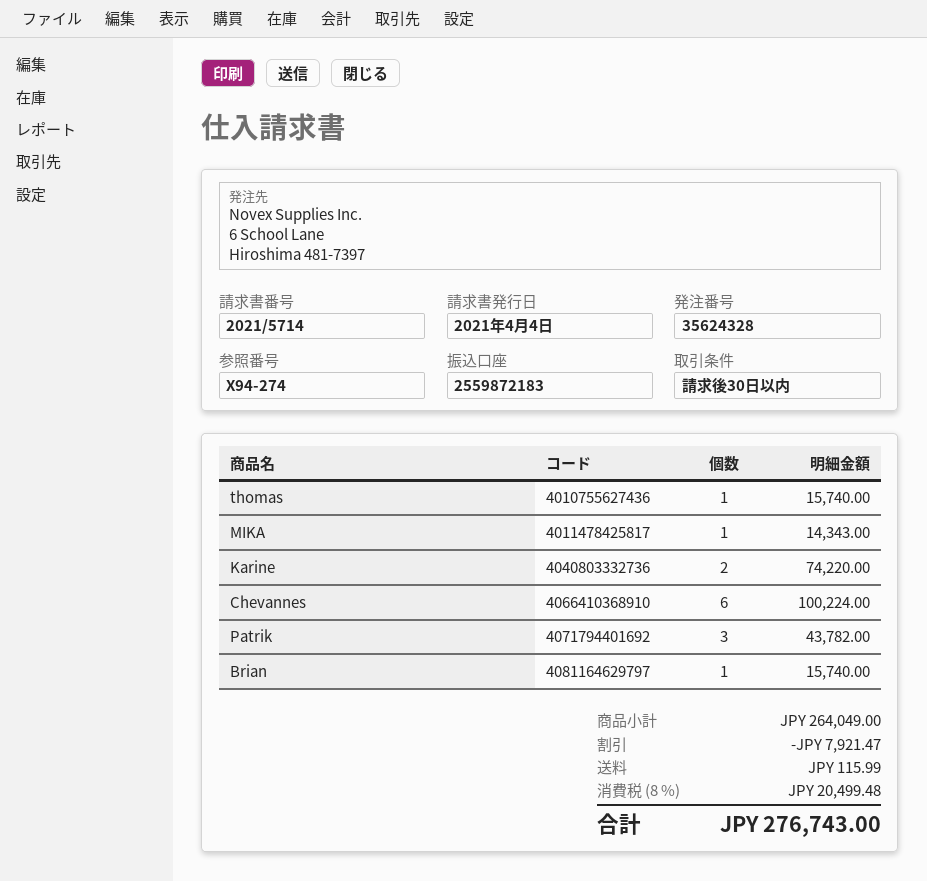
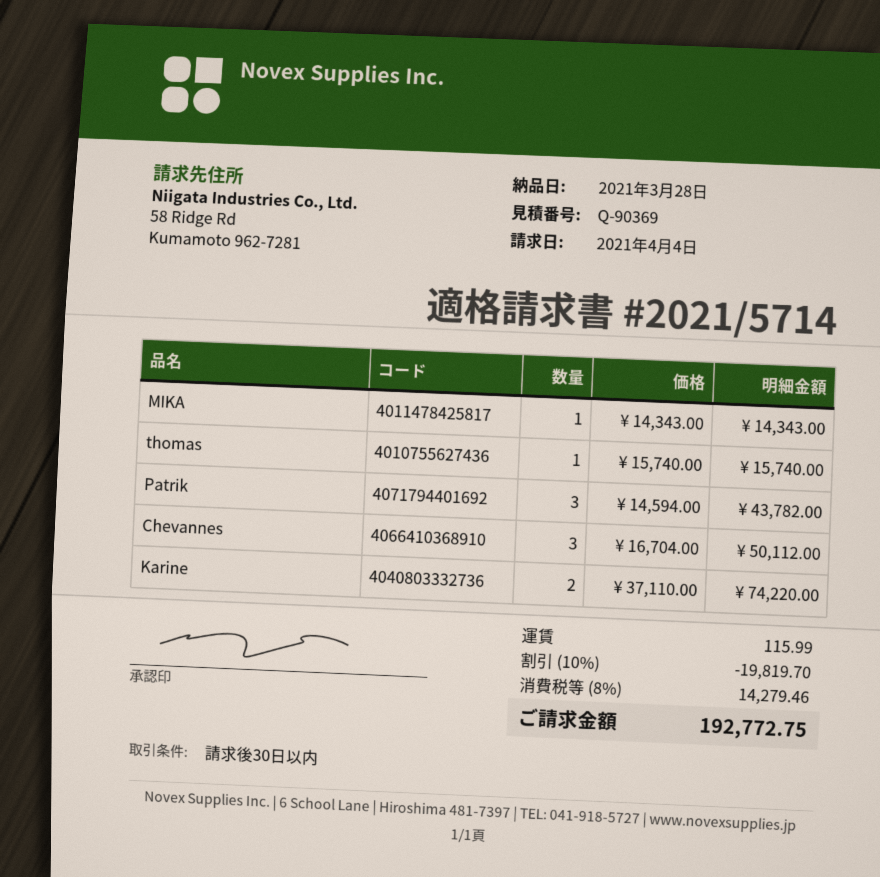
Chevannes: 6 for 100224.00 -> 3 for 50112.00
Brian: 1 for 15740.00 -> none
discount: 7921.47 -> 19819.70
tax: 8% = 20499.48 -> 8% = 14279.46
total: 276743.00 -> 192772.75

